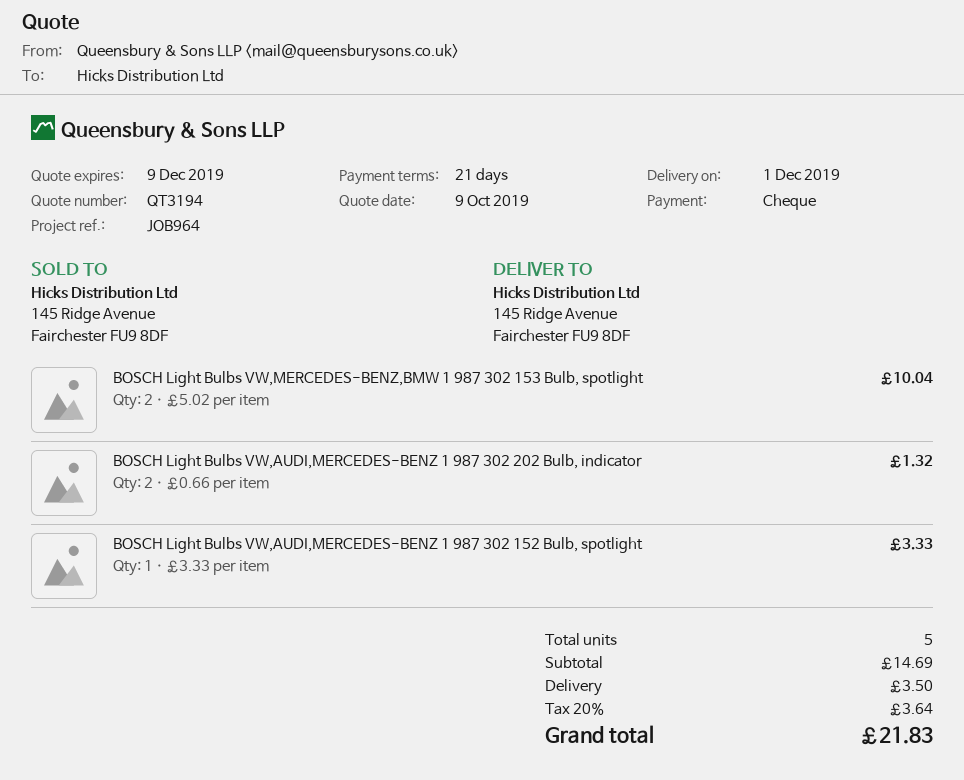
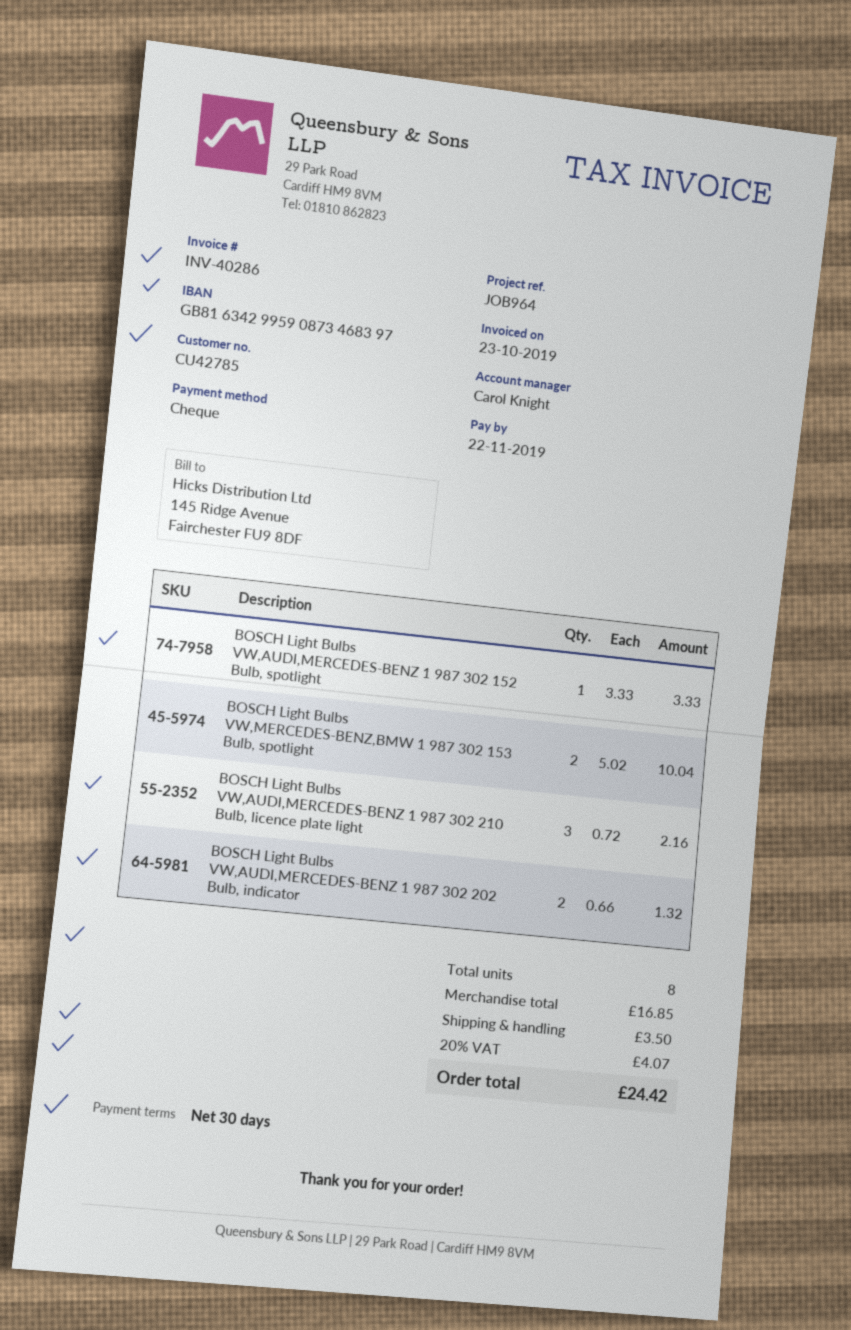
payment terms: 21 days -> 30 days
BOSCH Light Bulbs VW,AUDI,MERCEDES-BENZ 1 987 302 210 Bulb, licence plate light: none -> 3 x 0.72 = 2.16
total quantity: 5 -> 8
subtotal: 14.69 -> 16.85
tax: 20% = 3.64 -> 20% = 4.07
total: 21.83 -> 24.42

